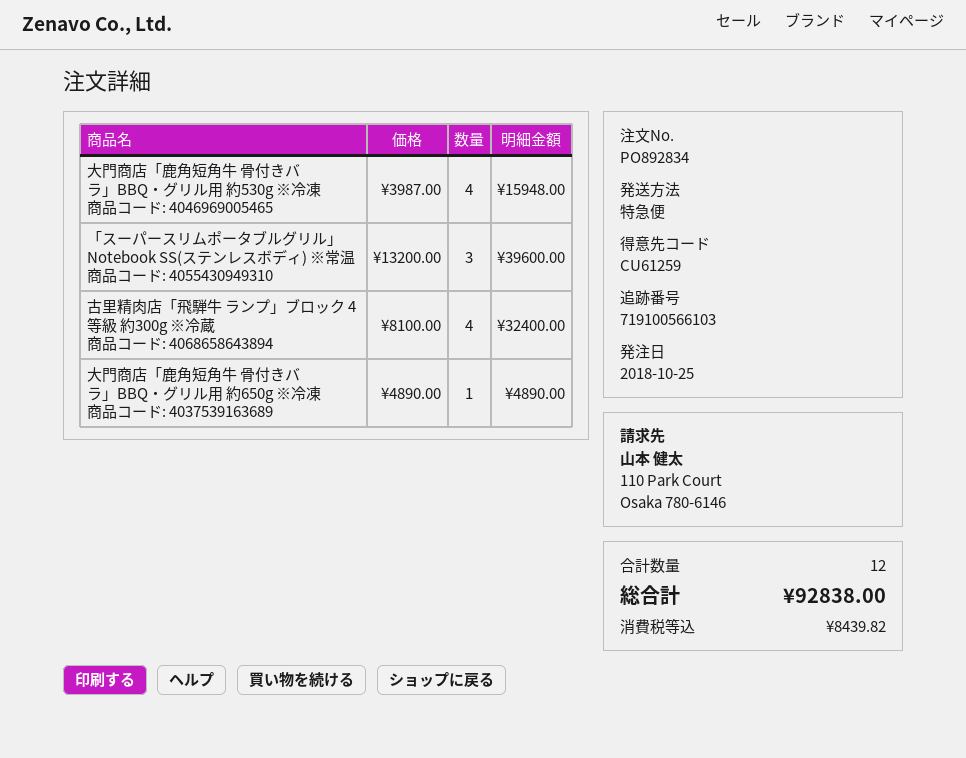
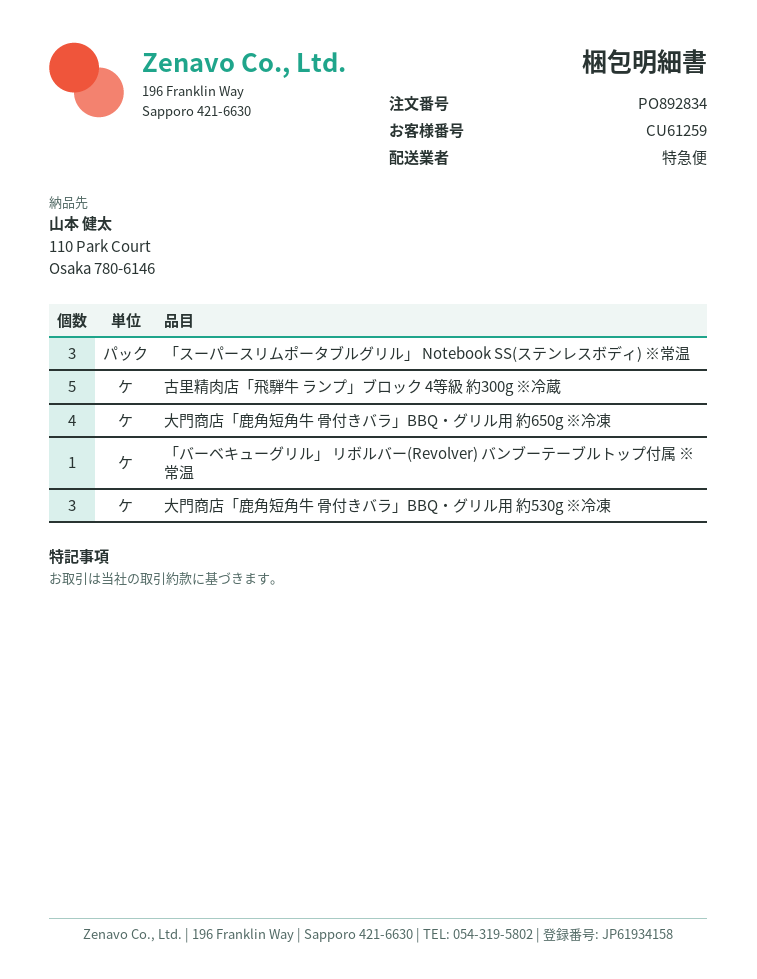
大門商店「鹿角短角牛 骨付きバラ」BBQ・グリル用 約530g ※冷凍: 4 -> 3
古里精肉店「飛騨牛 ランプ」ブロック 4等級 約300g ※冷蔵: 4 -> 5
大門商店「鹿角短角牛 骨付きバラ」BBQ・グリル用 約650g ※冷凍: 1 -> 4
「バーベキューグリル」 リボルバー(Revolver) バンブーテーブルトップ付属 ※常温: none -> 1

